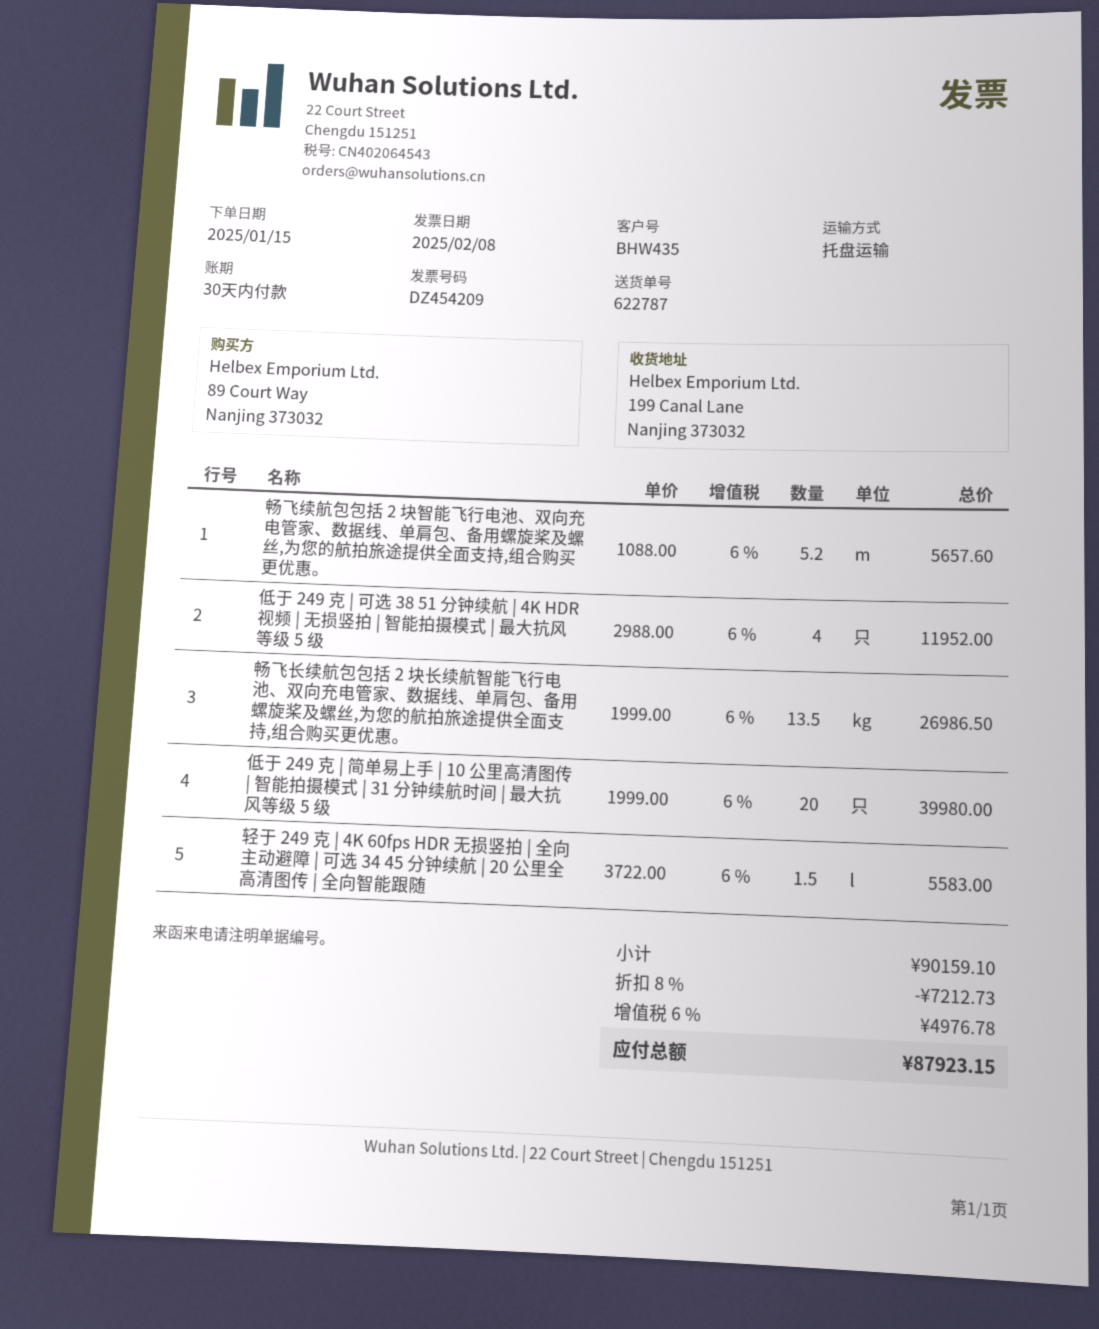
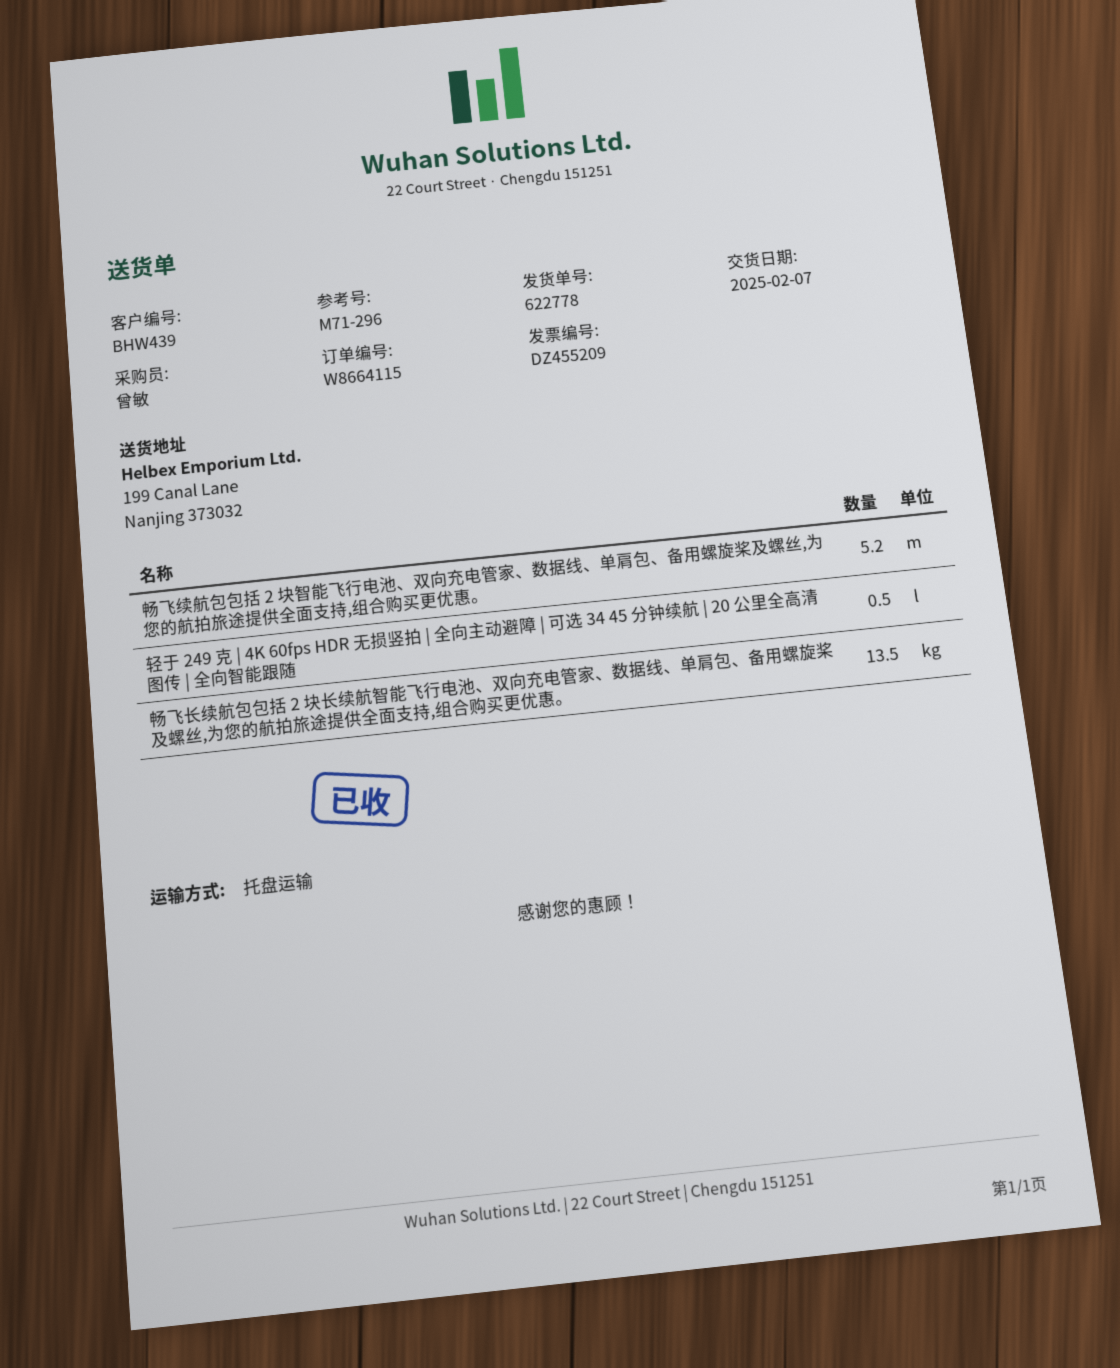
delivery note number: 622787 -> 622778
invoice number: DZ454209 -> DZ455209
customer number: BHW435 -> BHW439
低于 249 克 | 可选 38 51 分钟续航 | 4K HDR 视频 | 无损竖拍 | 智能拍摄模式 | 最大抗风等级 5 级: 4 -> none
低于 249 克 | 简单易上手 | 10 公里高清图传 | 智能拍摄模式 | 31 分钟续航时间 | 最大抗风等级 5 级: 20 -> none
轻于 249 克 | 4K 60fps HDR 无损竖拍 | 全向主动避障 | 可选 34 45 分钟续航 | 20 公里全高清图传 | 全向智能跟随: 1.5 -> 0.5

